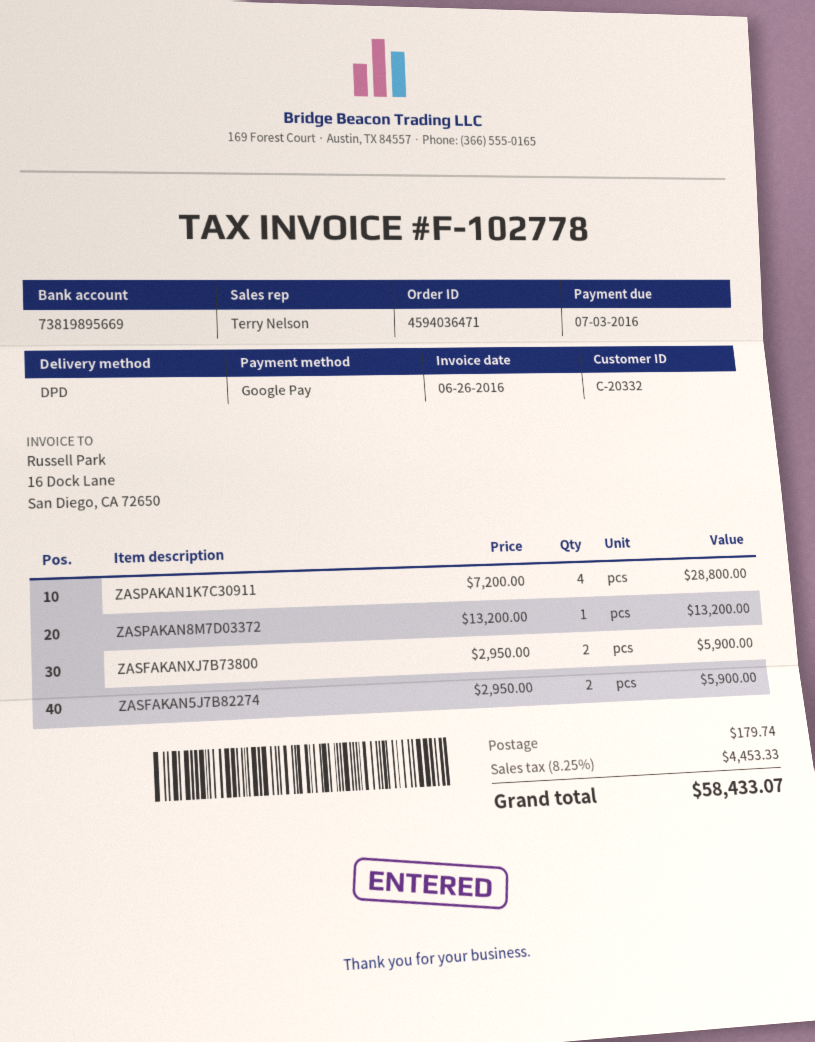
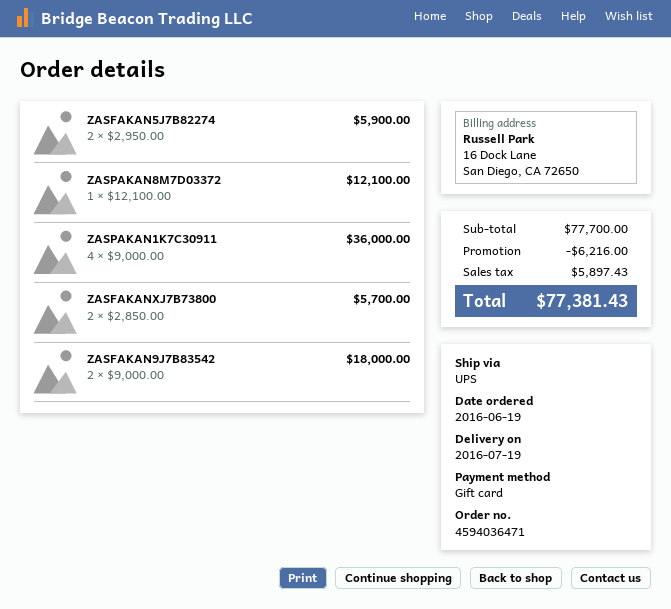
payment method: Google Pay -> gift card
shipping method: DPD -> UPS
ZASPAKAN1K7C30911: 4 x 7200.00 = 28800.00 -> 4 x 9000.00 = 36000.00
ZASPAKAN8M7D03372: 1 x 13200.00 = 13200.00 -> 1 x 12100.00 = 12100.00
ZASFAKANXJ7B73800: 2 x 2950.00 = 5900.00 -> 2 x 2850.00 = 5700.00
ZASFAKAN9J7B83542: none -> 2 x 9000.00 = 18000.00
discount: none -> 6216.00
shipping: 179.74 -> none
tax: 4453.33 -> 5897.43
total: 58433.07 -> 77381.43

